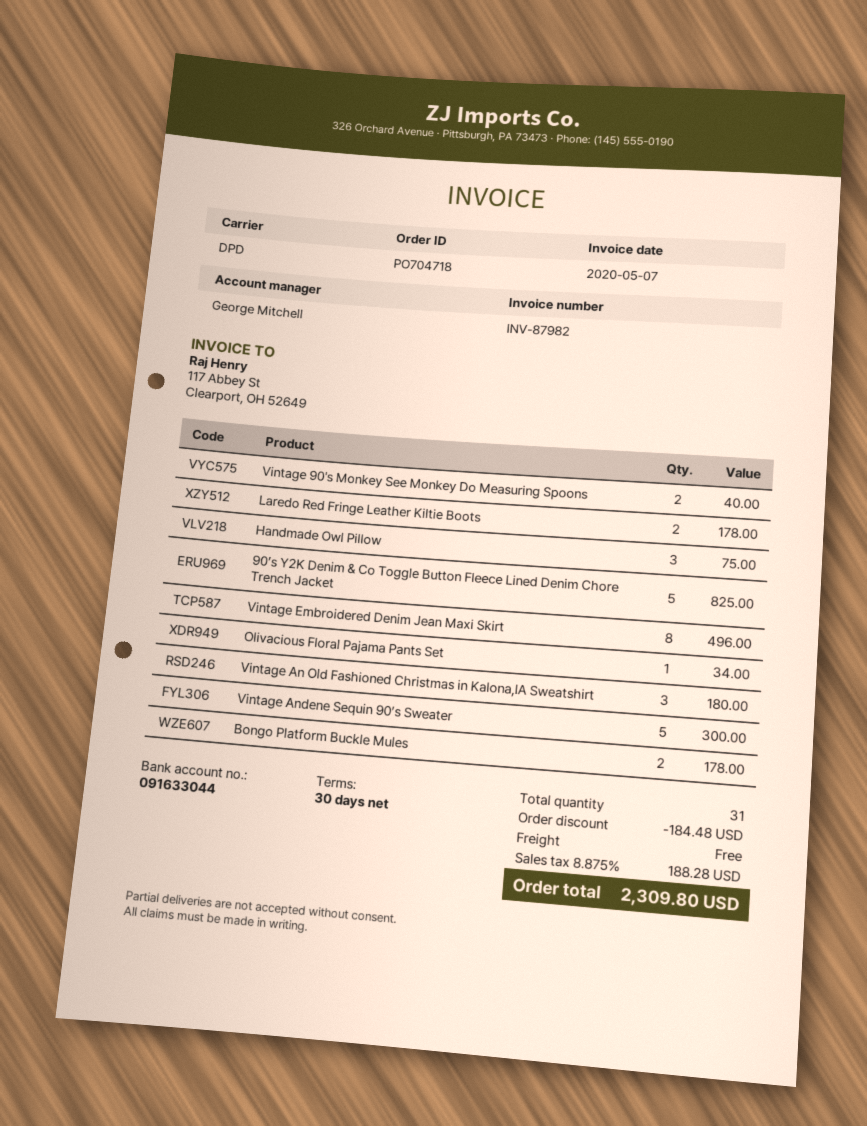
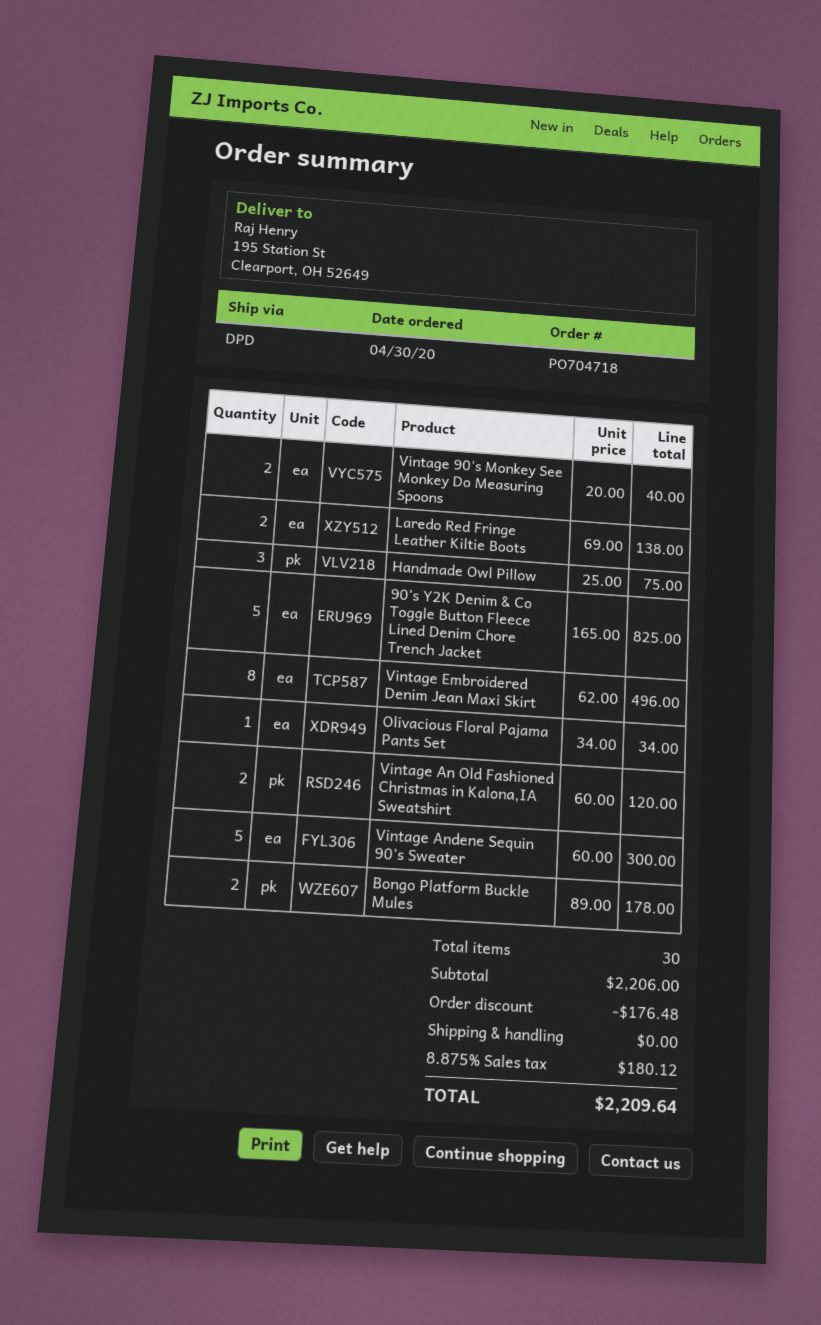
Laredo Red Fringe Leather Kiltie Boots: 2 for 178.00 -> 2 for 138.00
Vintage An Old Fashioned Christmas in Kalona,IA Sweatshirt: 3 for 180.00 -> 2 for 120.00
total quantity: 31 -> 30
discount: 184.48 -> 176.48
tax: 8.875% = 188.28 -> 8.875% = 180.12
total: 2309.80 -> 2209.64

